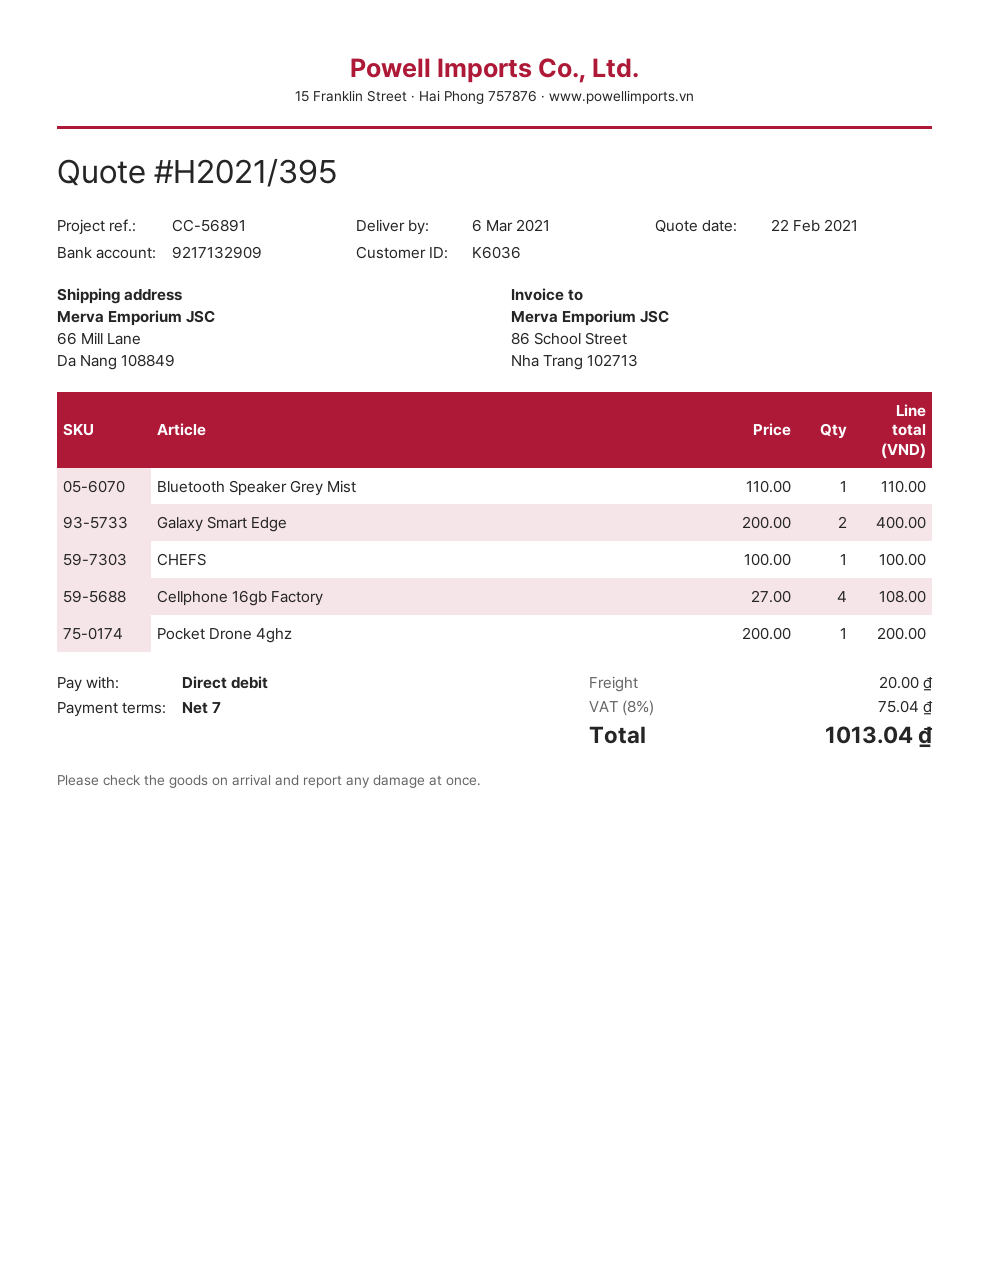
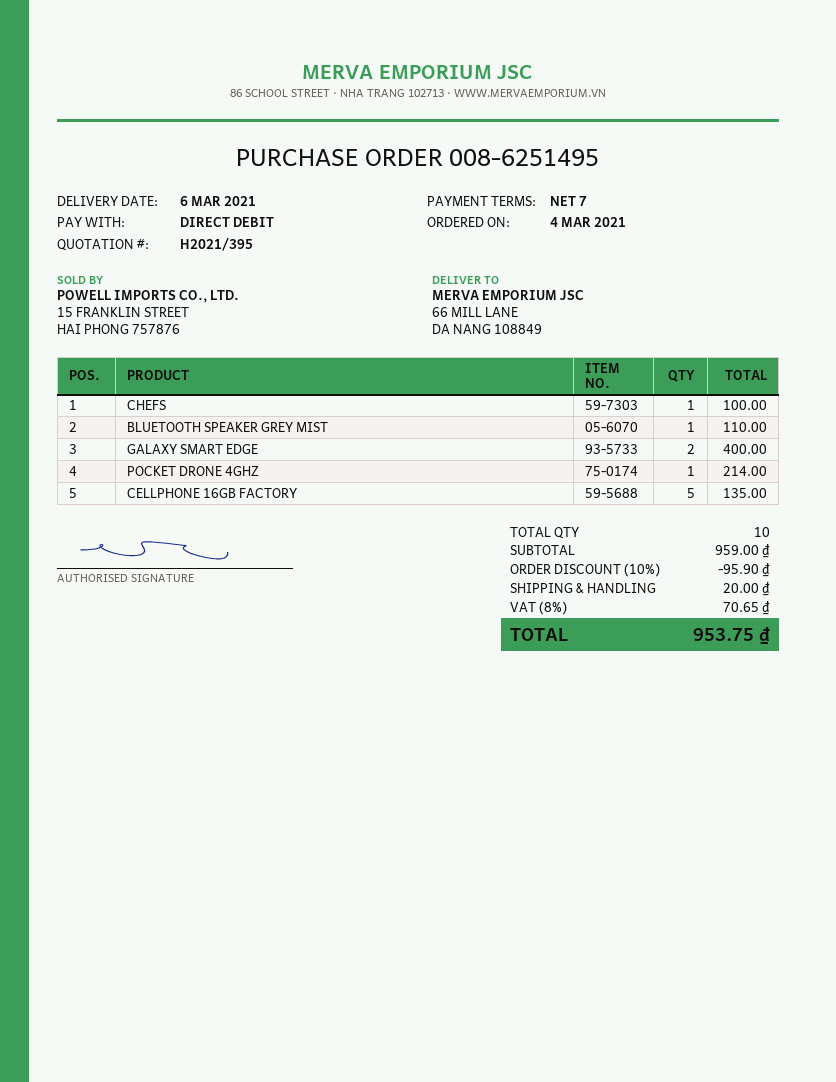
Cellphone 16gb Factory: 4 for 108.00 -> 5 for 135.00
Pocket Drone 4ghz: 1 for 200.00 -> 1 for 214.00
discount: none -> 10% = 95.90
tax: 8% = 75.04 -> 8% = 70.65
total: 1013.04 -> 953.75

